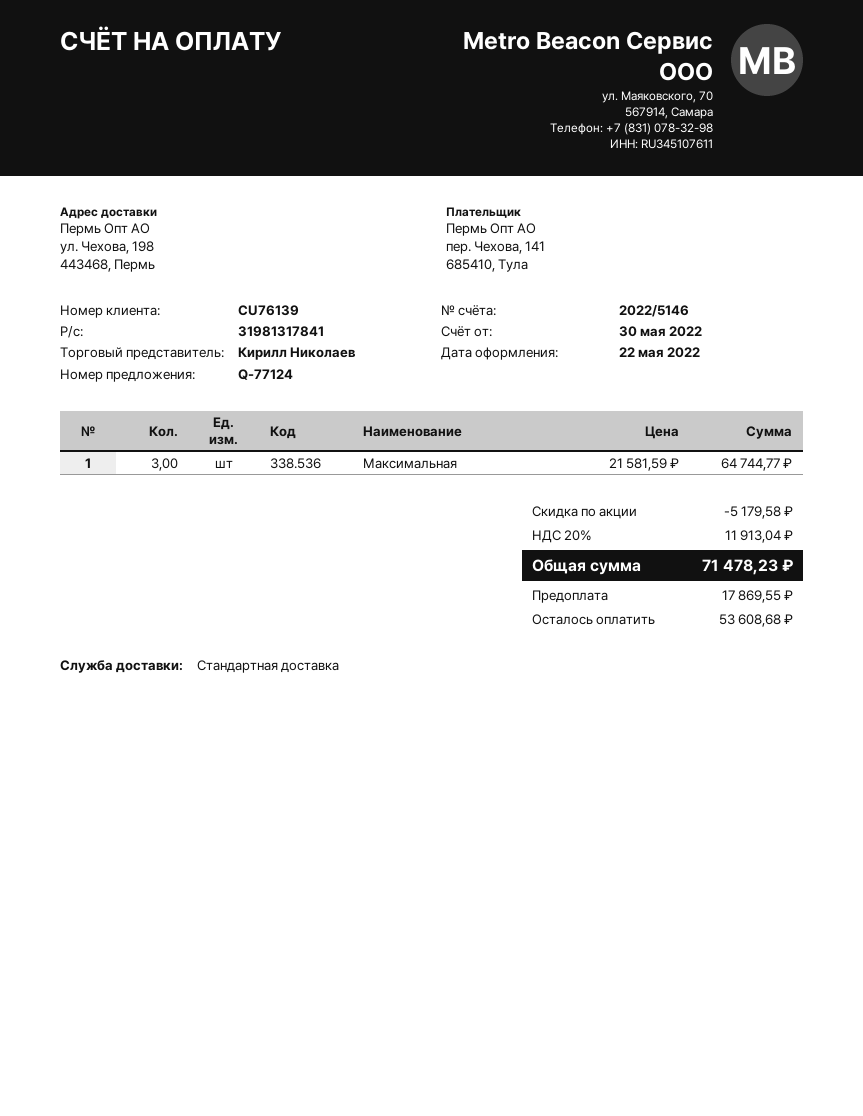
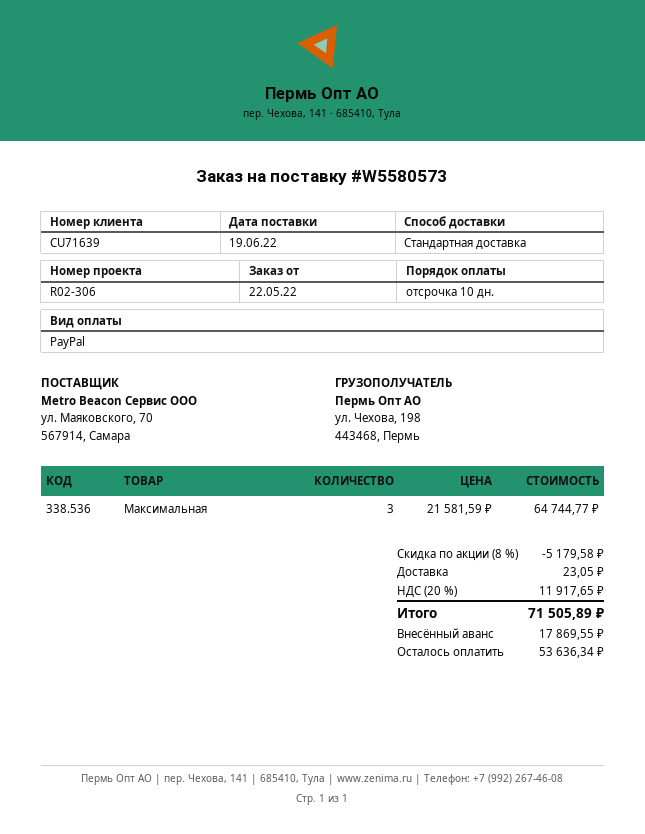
customer number: CU76139 -> CU71639
shipping: none -> 23.05
tax: 20% = 11913.04 -> 20% = 11917.65
total: 71478.23 -> 71505.89
balance: 53608.68 -> 53636.34

